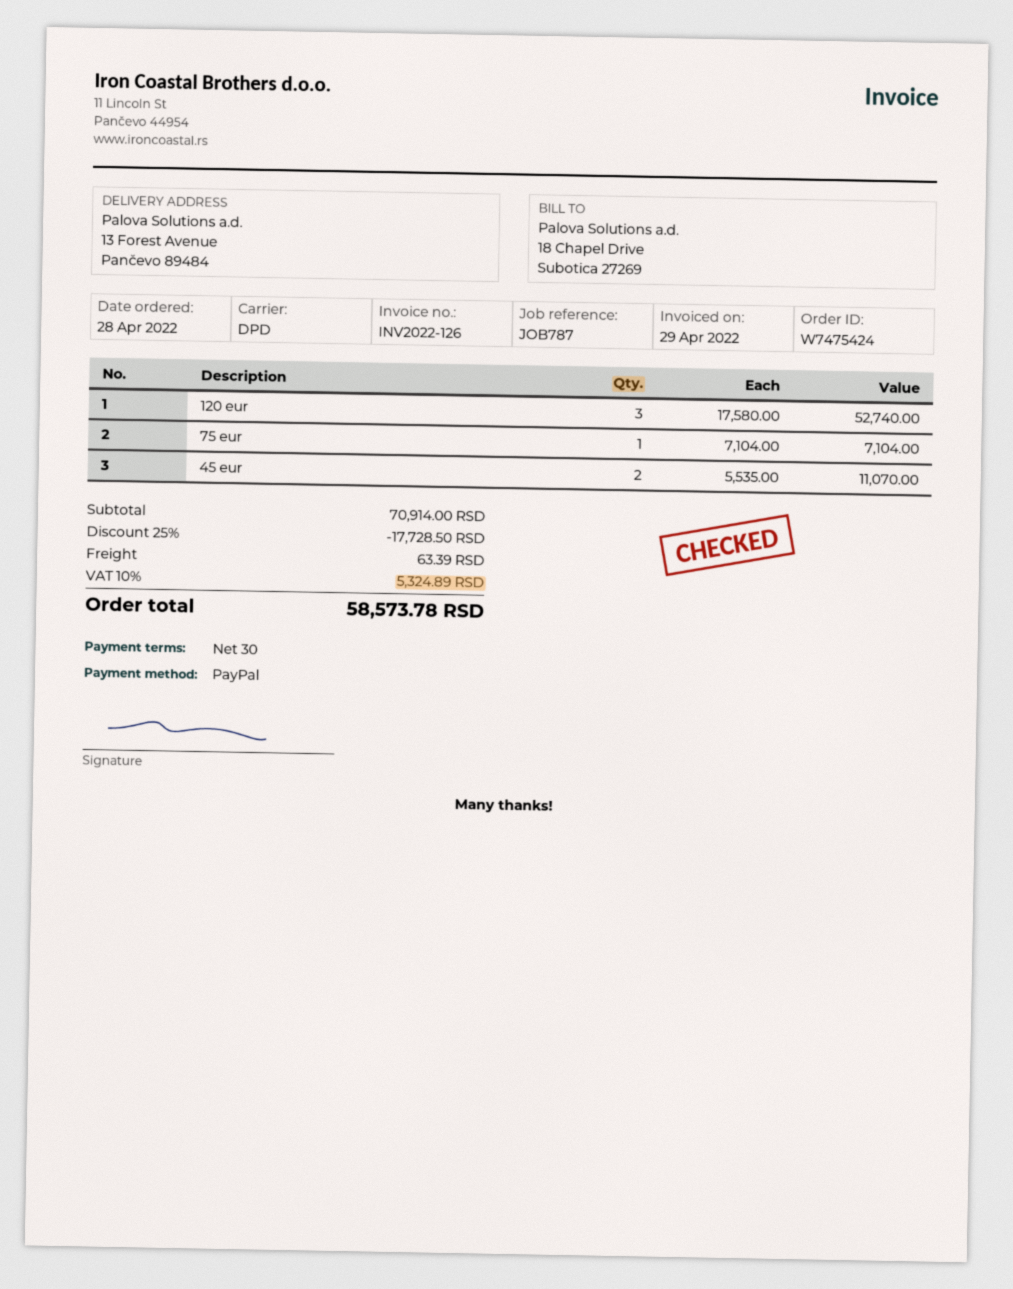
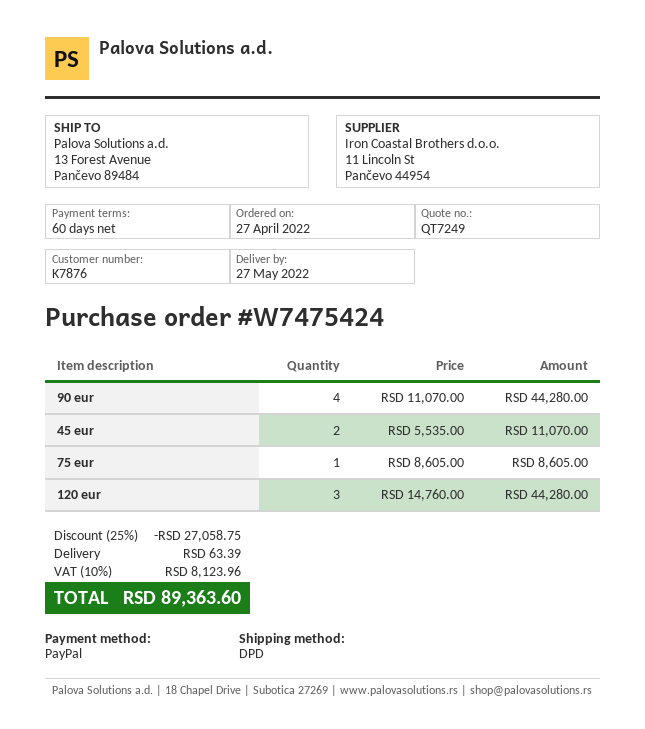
order date: 2022-04-28 -> 2022-04-27
payment terms: 30 days -> 60 days
120 eur: 3 x 17580.00 = 52740.00 -> 3 x 14760.00 = 44280.00
75 eur: 1 x 7104.00 = 7104.00 -> 1 x 8605.00 = 8605.00
90 eur: none -> 4 x 11070.00 = 44280.00
discount: 25% = 17728.50 -> 25% = 27058.75
tax: 10% = 5324.89 -> 10% = 8123.96
total: 58573.78 -> 89363.60

